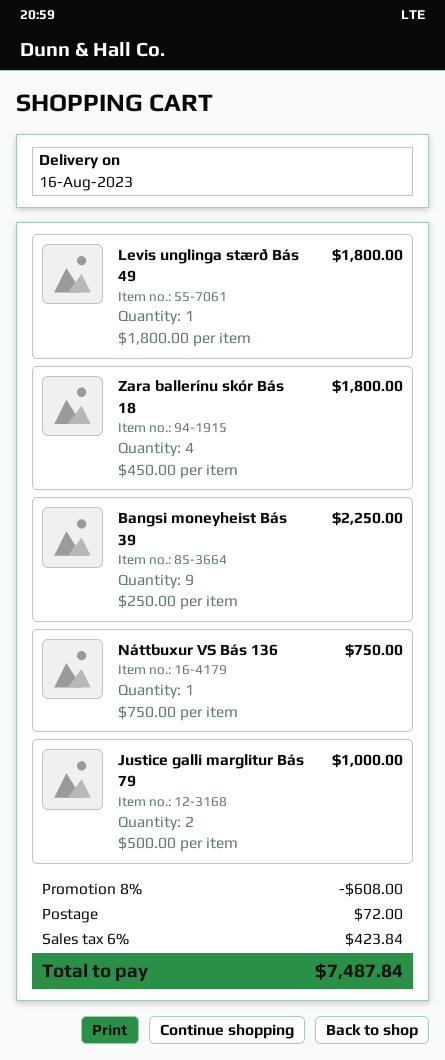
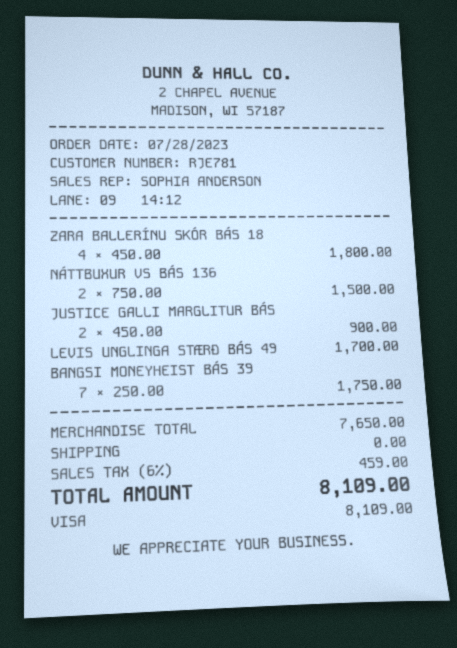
Levis unglinga stærð Bás 49: 1 x 1800.00 = 1800.00 -> 1 x 1700.00 = 1700.00
Bangsi moneyheist Bás 39: 9 x 250.00 = 2250.00 -> 7 x 250.00 = 1750.00
Náttbuxur VS Bás 136: 1 x 750.00 = 750.00 -> 2 x 750.00 = 1500.00
Justice galli marglitur Bás 79: 2 x 500.00 = 1000.00 -> 2 x 450.00 = 900.00
discount: 8% = 608.00 -> none
shipping: 72.00 -> 0.00
tax: 6% = 423.84 -> 6% = 459.00
total: 7487.84 -> 8109.00

